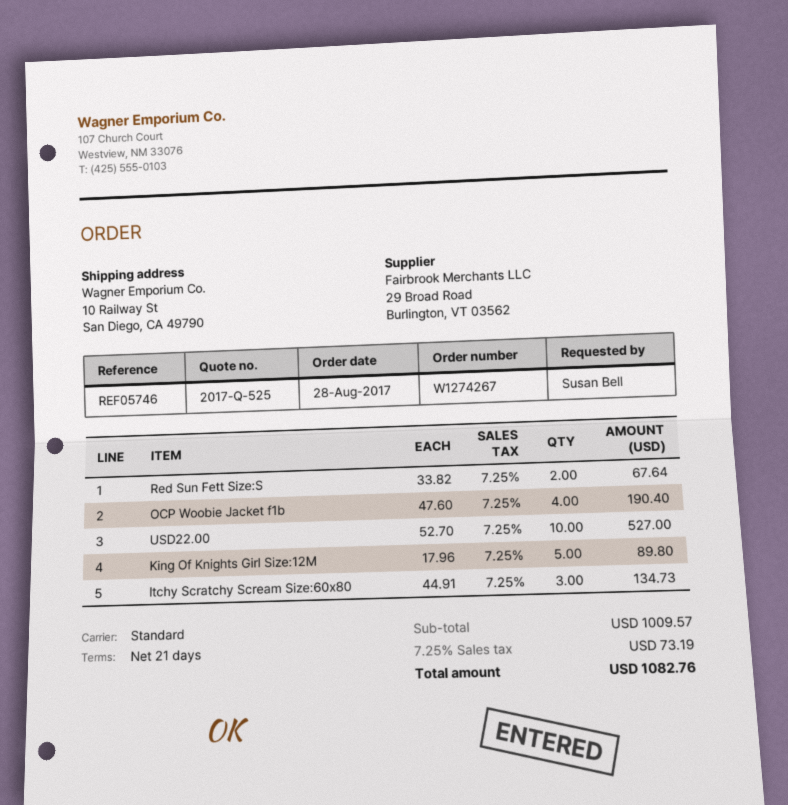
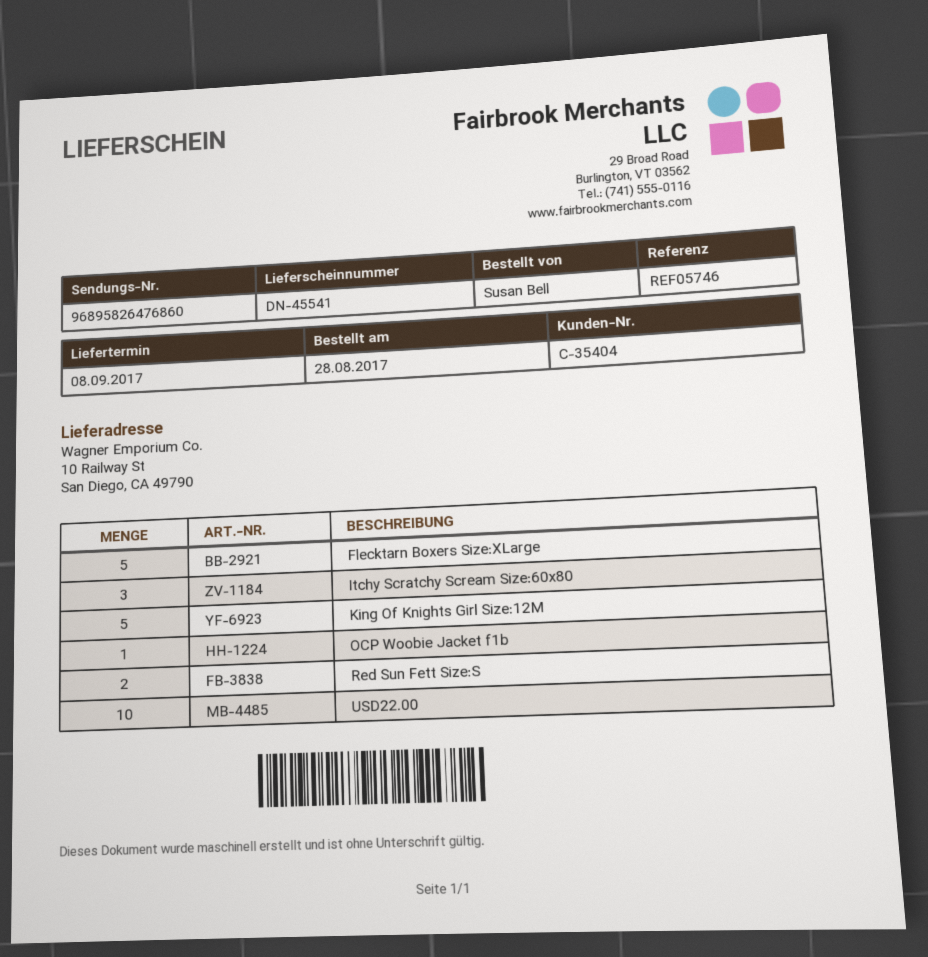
OCP Woobie Jacket f1b: 4 -> 1
Flecktarn Boxers Size:XLarge: none -> 5

